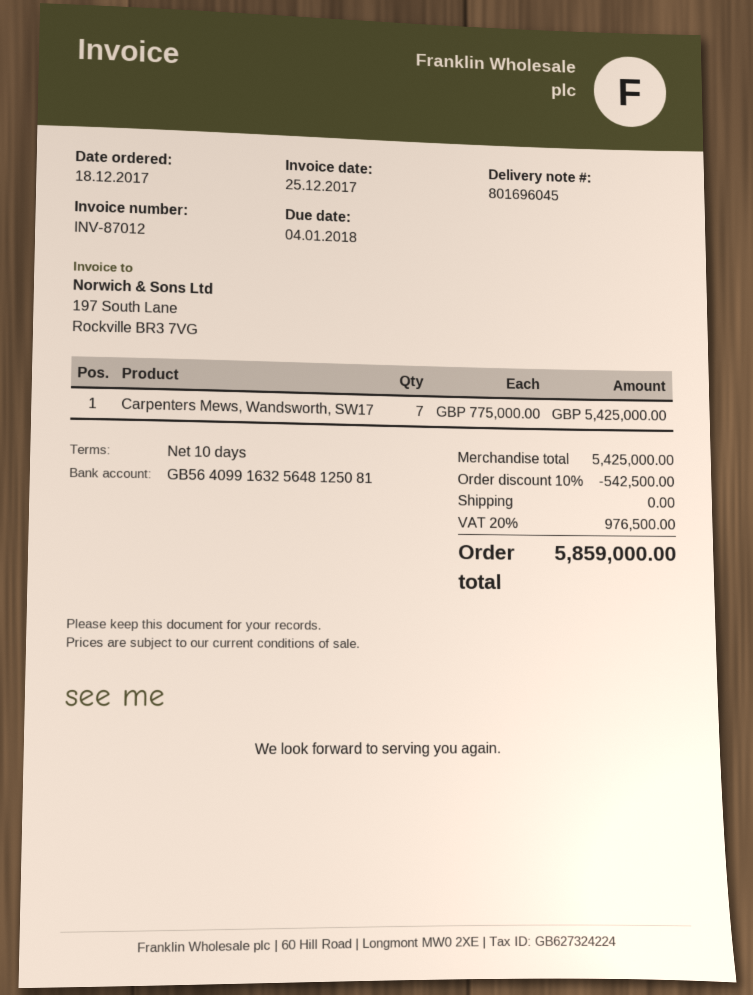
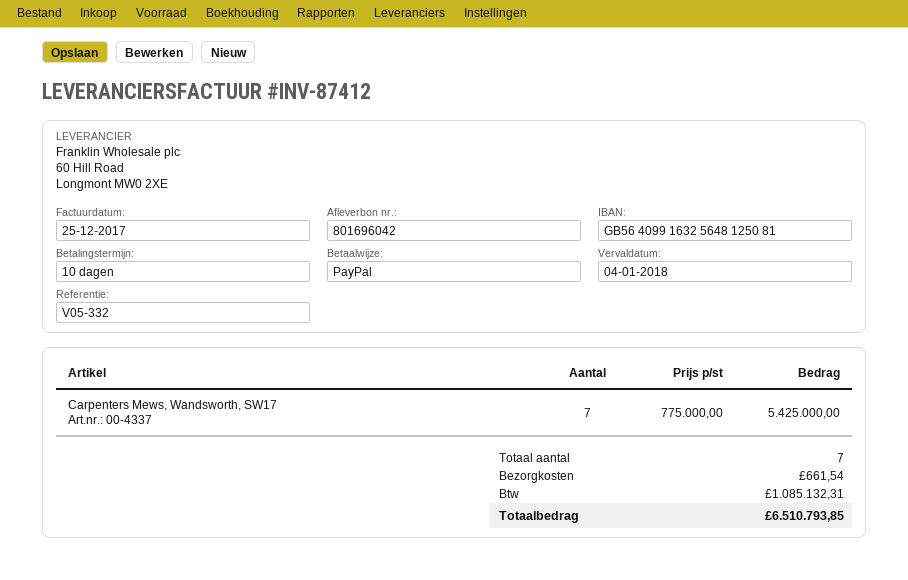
delivery note number: 801696045 -> 801696042
invoice number: INV-87012 -> INV-87412
discount: 10% = 542500.00 -> none
shipping: 0.00 -> 661.54
tax: 976500.00 -> 1085132.31
total: 5859000.00 -> 6510793.85

